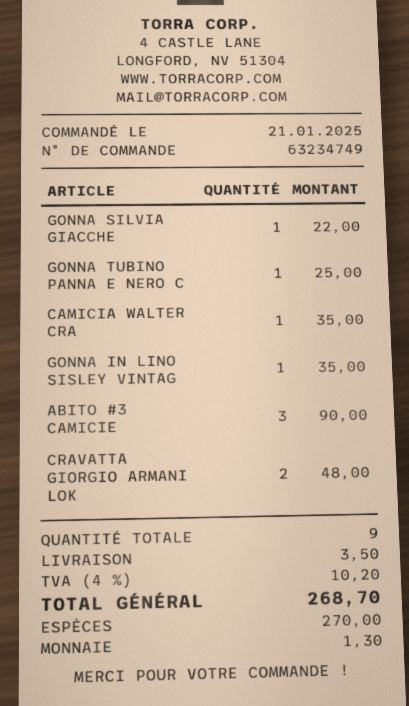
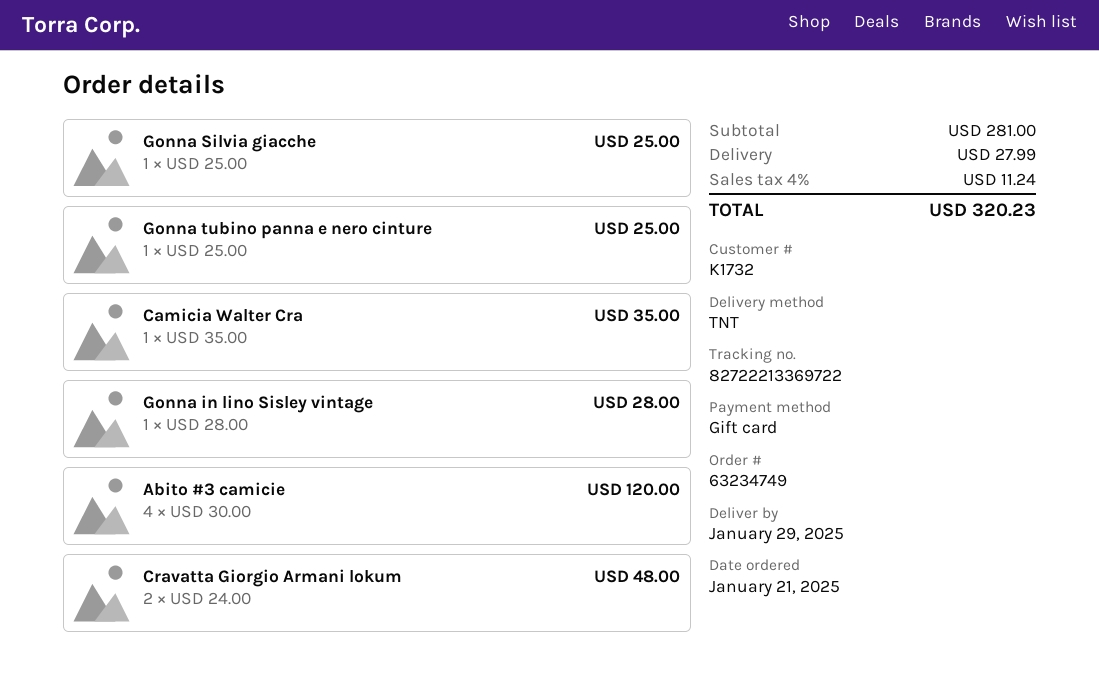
payment method: cash -> gift card
GONNA SILVIA GIACCHE: 1 for 22.00 -> 1 for 25.00
GONNA IN LINO SISLEY VINTAG: 1 for 35.00 -> 1 for 28.00
ABITO #3 CAMICIE: 3 for 90.00 -> 4 for 120.00
shipping: 3.50 -> 27.99
tax: 4% = 10.20 -> 4% = 11.24
total: 268.70 -> 320.23

